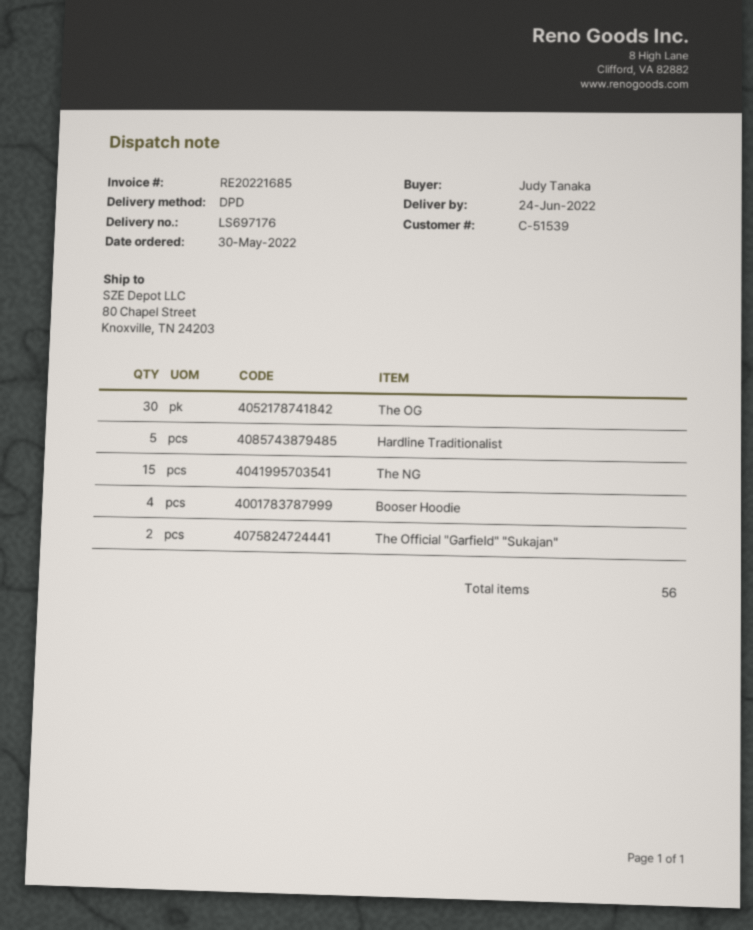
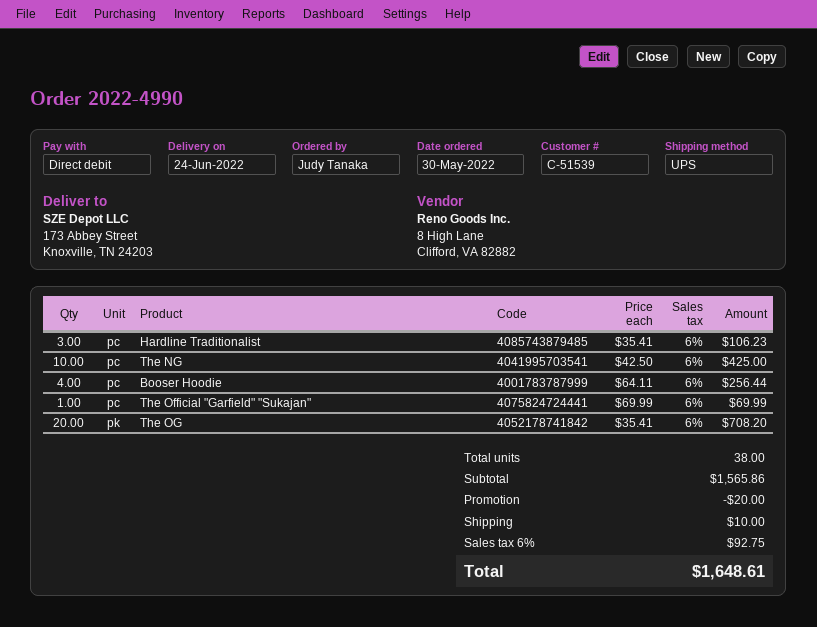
shipping method: DPD -> UPS
ship to: 80 Chapel Street, Knoxville, TN 24203 -> 173 Abbey Street, Knoxville, TN 24203
The OG: 30 -> 20
Hardline Traditionalist: 5 -> 3
The NG: 15 -> 10
The Official "Garfield" "Sukajan": 2 -> 1
total quantity: 56 -> 38

